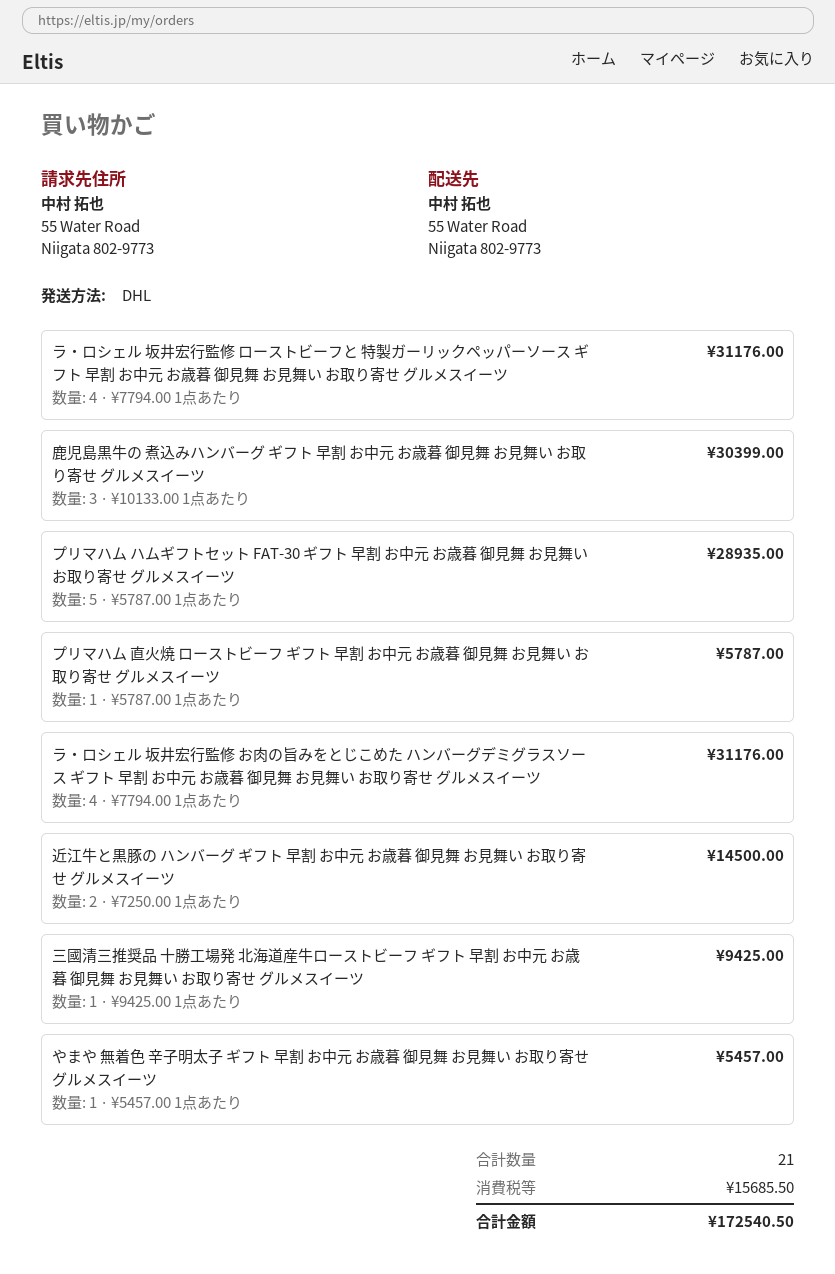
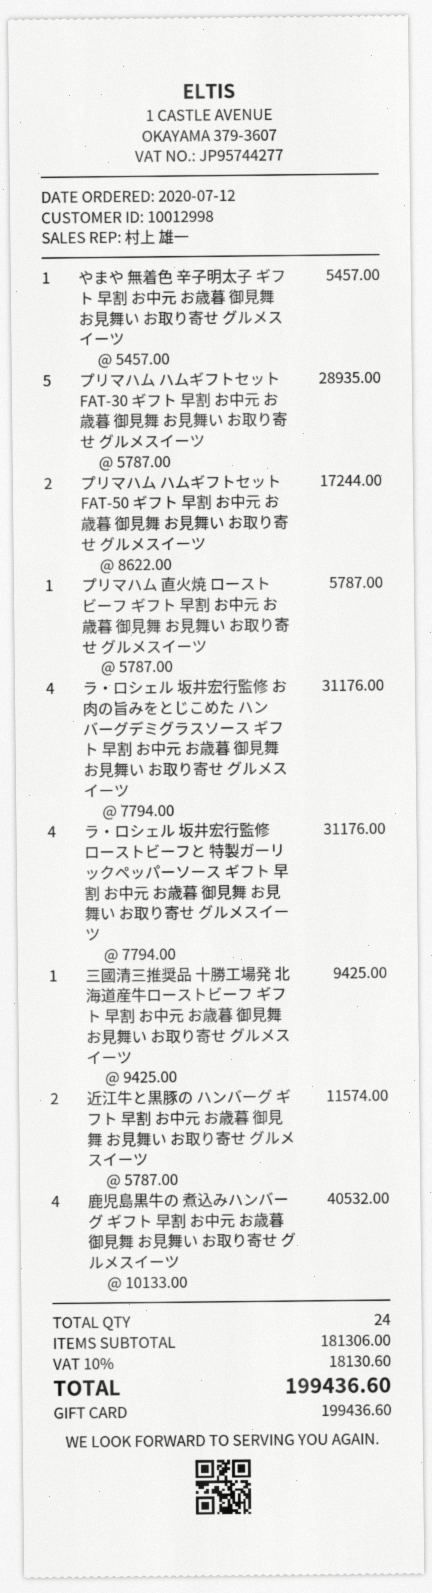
鹿児島黒牛の 煮込みハンバーグ ギフト 早割 お中元 お歳暮 御見舞 お見舞い お取り寄せ グルメスイーツ: 3 x 10133.00 = 30399.00 -> 4 x 10133.00 = 40532.00
近江牛と黒豚の ハンバーグ ギフト 早割 お中元 お歳暮 御見舞 お見舞い お取り寄せ グルメスイーツ: 2 x 7250.00 = 14500.00 -> 2 x 5787.00 = 11574.00
プリマハム ハムギフトセット FAT-50 ギフト 早割 お中元 お歳暮 御見舞 お見舞い お取り寄せ グルメスイーツ: none -> 2 x 8622.00 = 17244.00
total quantity: 21 -> 24
tax: 15685.50 -> 18130.60
total: 172540.50 -> 199436.60

